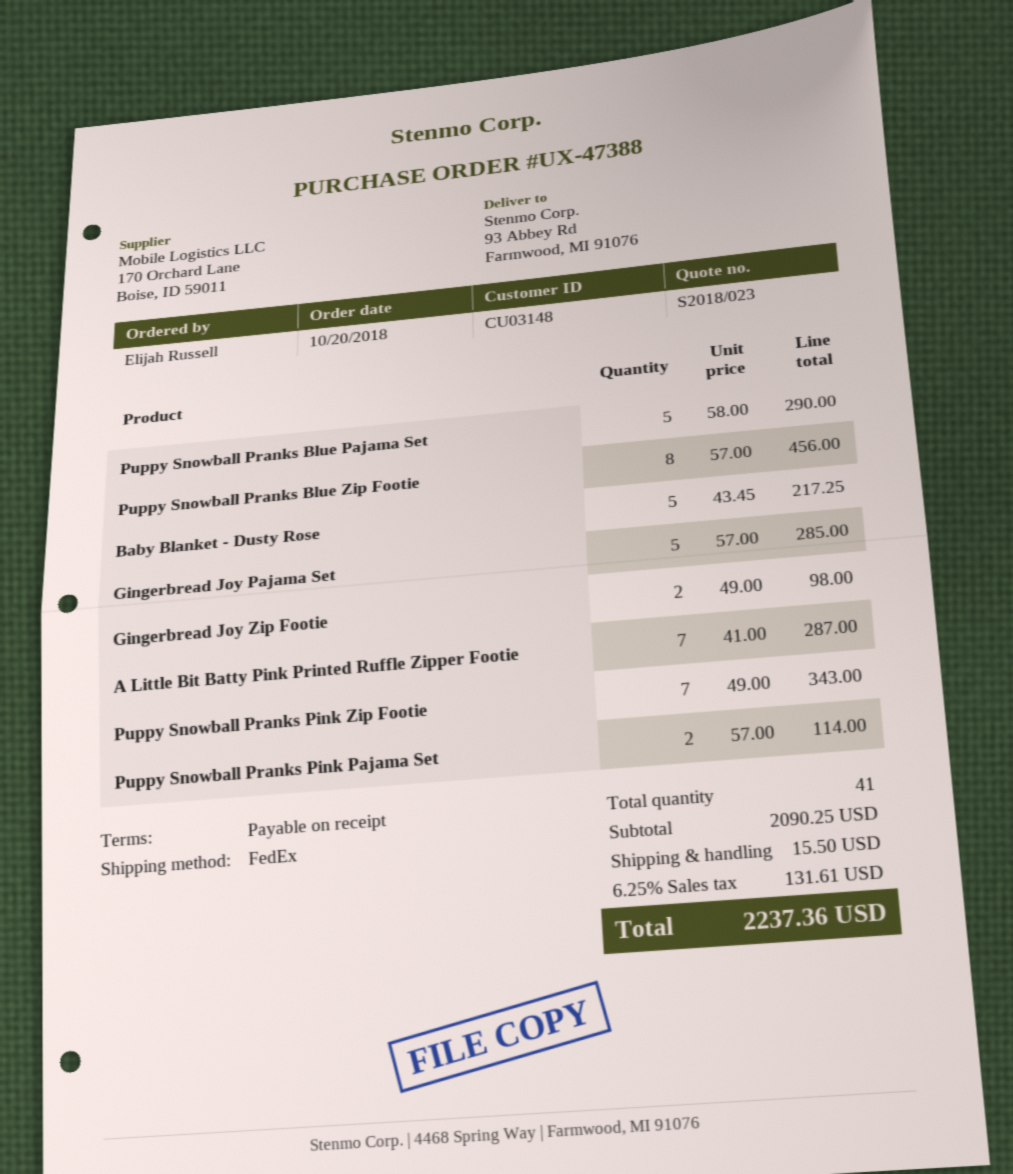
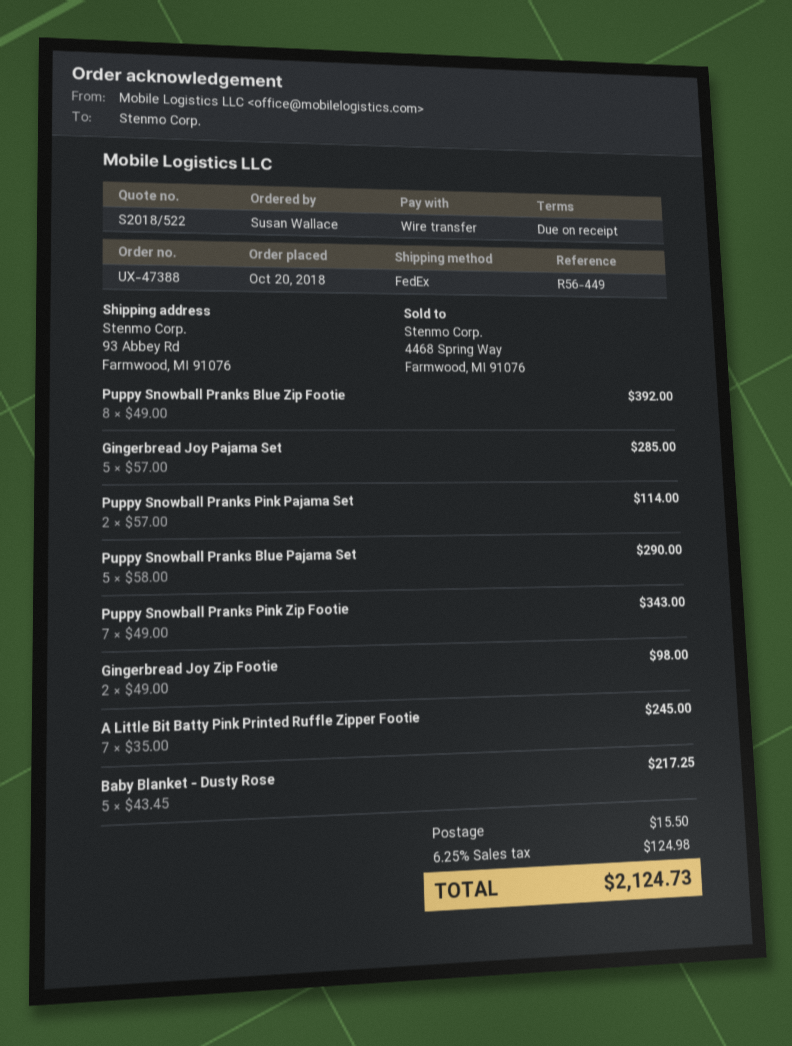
quote number: S2018/023 -> S2018/522
ordered by: Elijah Russell -> Susan Wallace
Puppy Snowball Pranks Blue Zip Footie: 8 x 57.00 = 456.00 -> 8 x 49.00 = 392.00
A Little Bit Batty Pink Printed Ruffle Zipper Footie: 7 x 41.00 = 287.00 -> 7 x 35.00 = 245.00
tax: 6.25% = 131.61 -> 6.25% = 124.98
total: 2237.36 -> 2124.73

